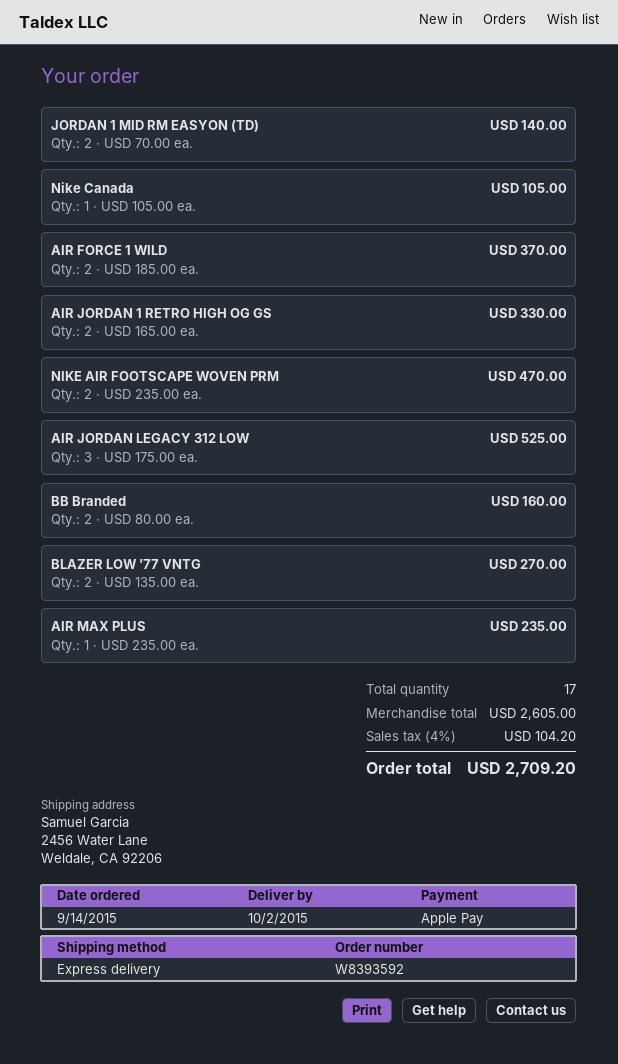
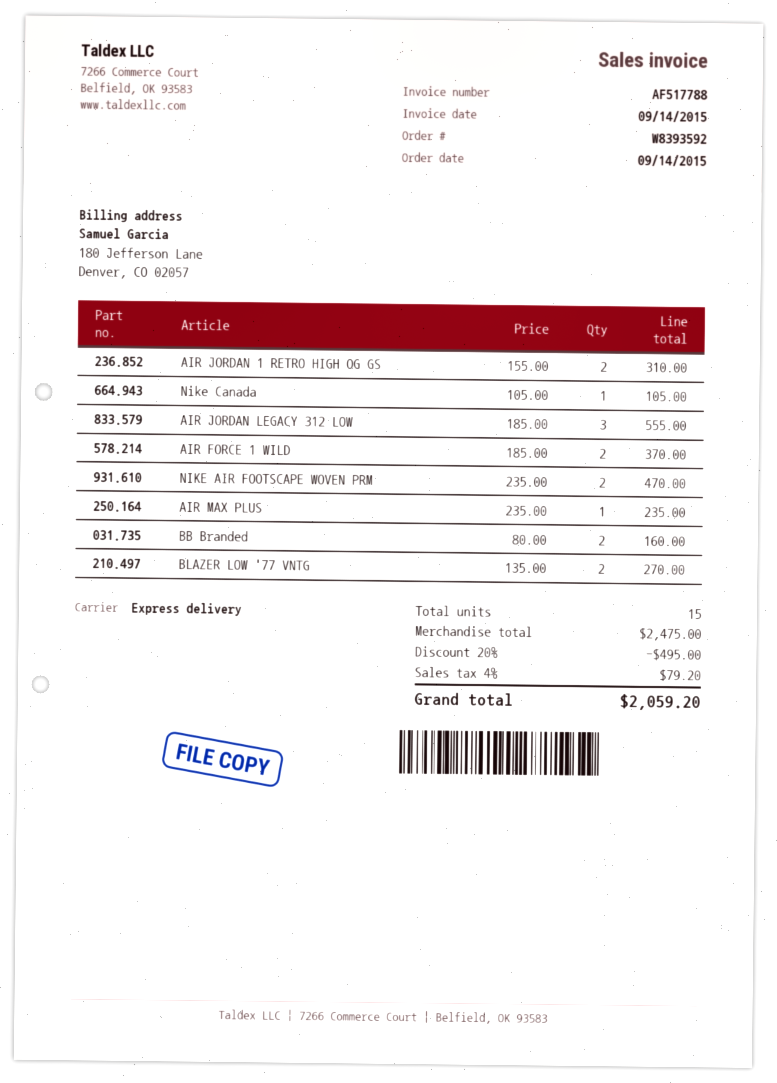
JORDAN 1 MID RM EASYON (TD): 2 x 70.00 = 140.00 -> none
AIR JORDAN 1 RETRO HIGH OG GS: 2 x 165.00 = 330.00 -> 2 x 155.00 = 310.00
AIR JORDAN LEGACY 312 LOW: 3 x 175.00 = 525.00 -> 3 x 185.00 = 555.00
total quantity: 17 -> 15
subtotal: 2605.00 -> 2475.00
discount: none -> 20% = 495.00
tax: 4% = 104.20 -> 4% = 79.20
total: 2709.20 -> 2059.20

